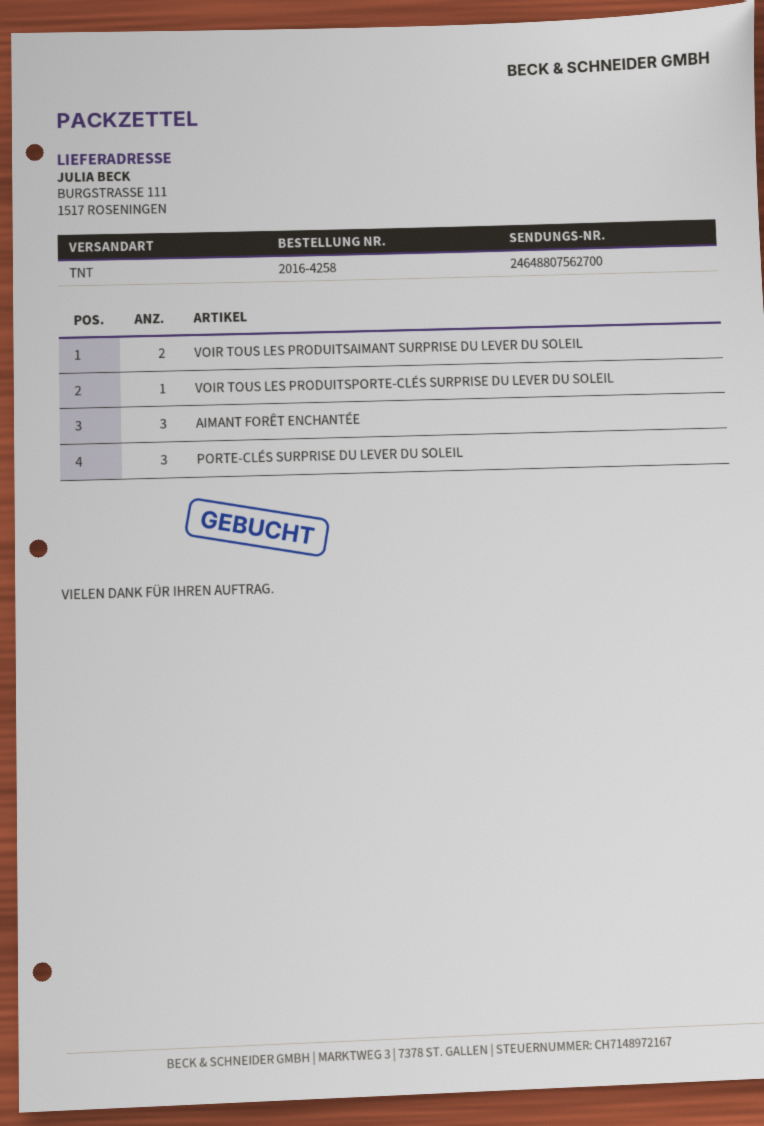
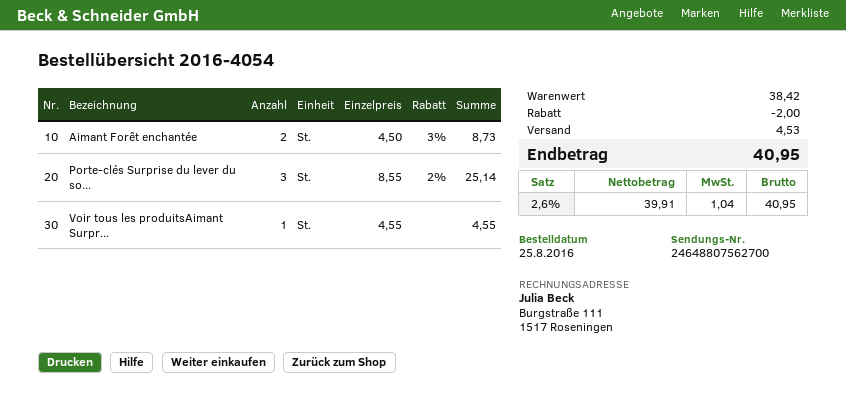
order number: 2016-4258 -> 2016-4054
VOIR TOUS LES PRODUITSAIMANT SURPRISE DU LEVER DU SOLEIL: 2 -> 1
VOIR TOUS LES PRODUITSPORTE-CLÉS SURPRISE DU LEVER DU SOLEIL: 1 -> none
AIMANT FORÊT ENCHANTÉE: 3 -> 2

